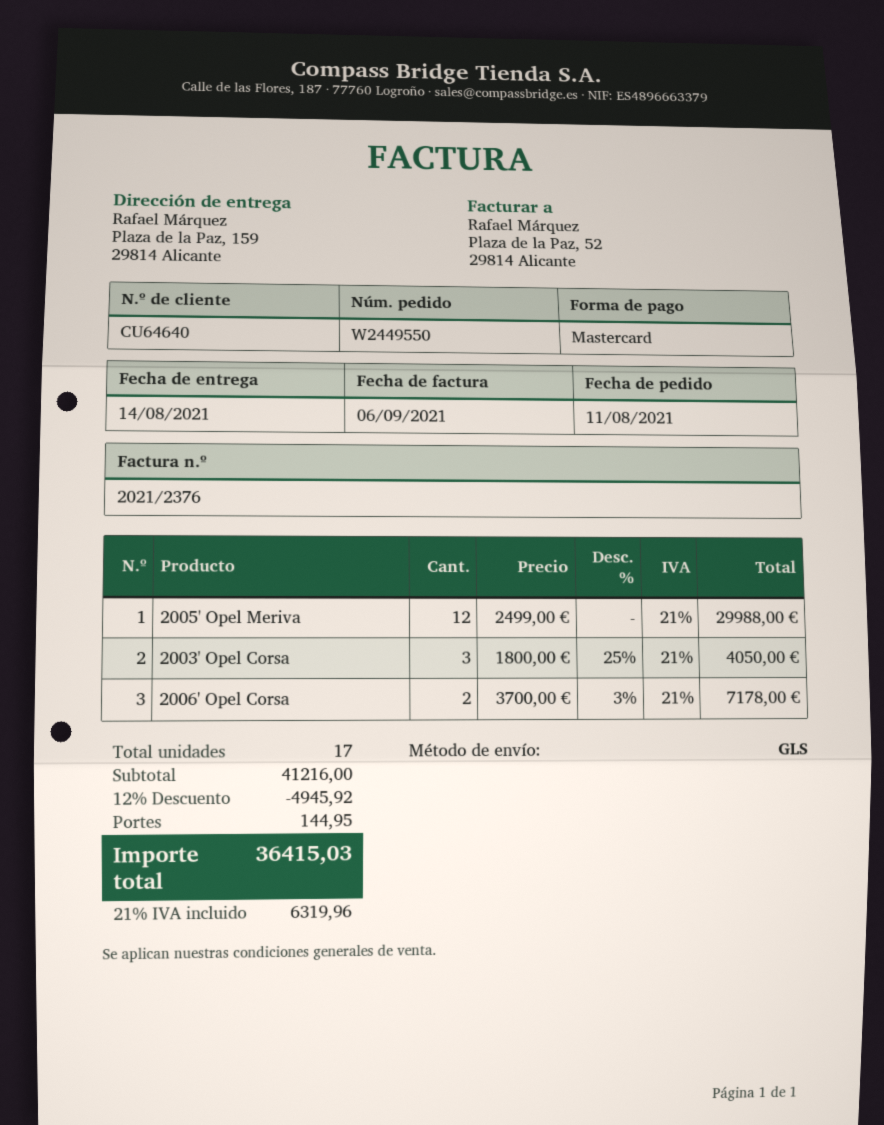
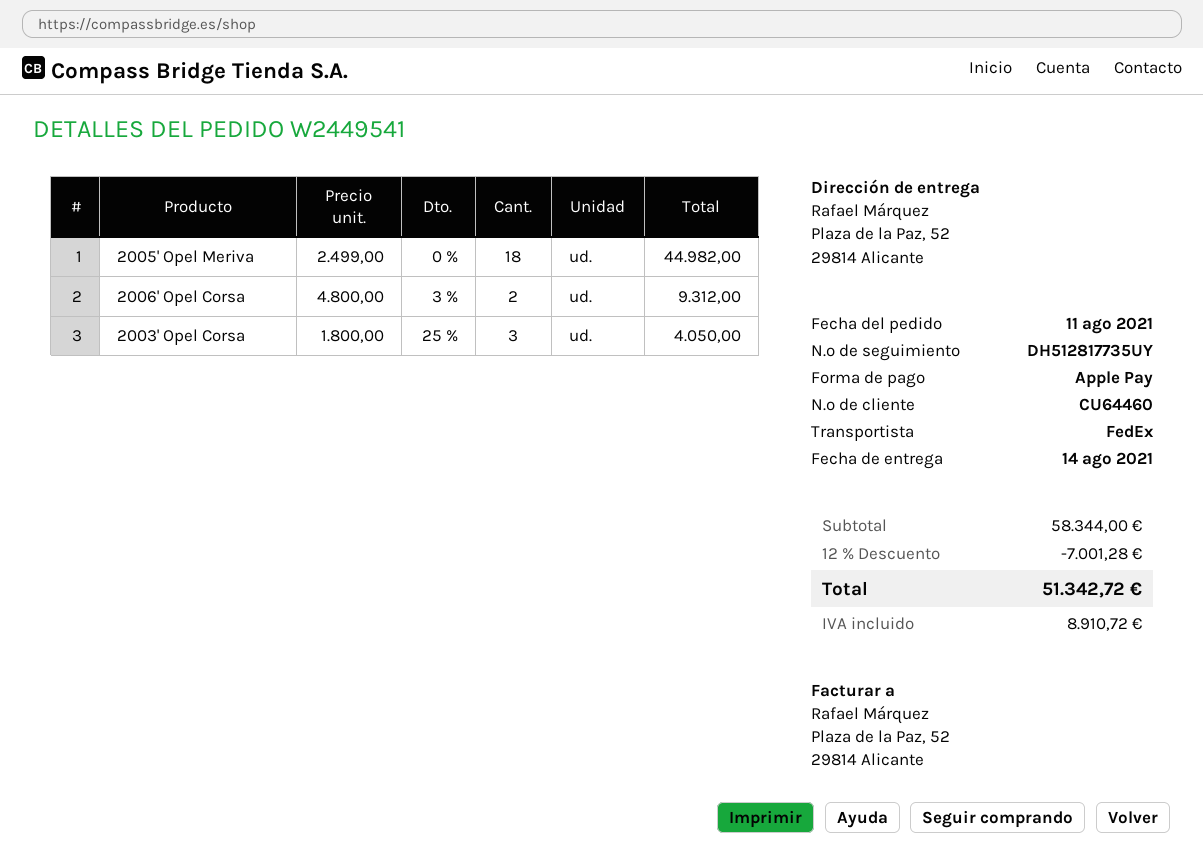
order number: W2449550 -> W2449541
customer number: CU64640 -> CU64460
payment method: Mastercard -> Apple Pay
shipping method: GLS -> FedEx
ship to: Plaza de la Paz, 159, 29814 Alicante -> Plaza de la Paz, 52, 29814 Alicante
2005' Opel Meriva: 12 x 2499.00 = 29988.00 -> 18 x 2499.00 = 44982.00
2006' Opel Corsa: 2 x 3700.00 - 3% = 7178.00 -> 2 x 4800.00 - 3% = 9312.00
subtotal: 41216.00 -> 58344.00
discount: 12% = 4945.92 -> 12% = 7001.28
shipping: 144.95 -> none
tax: 6319.96 -> 8910.72
total: 36415.03 -> 51342.72

